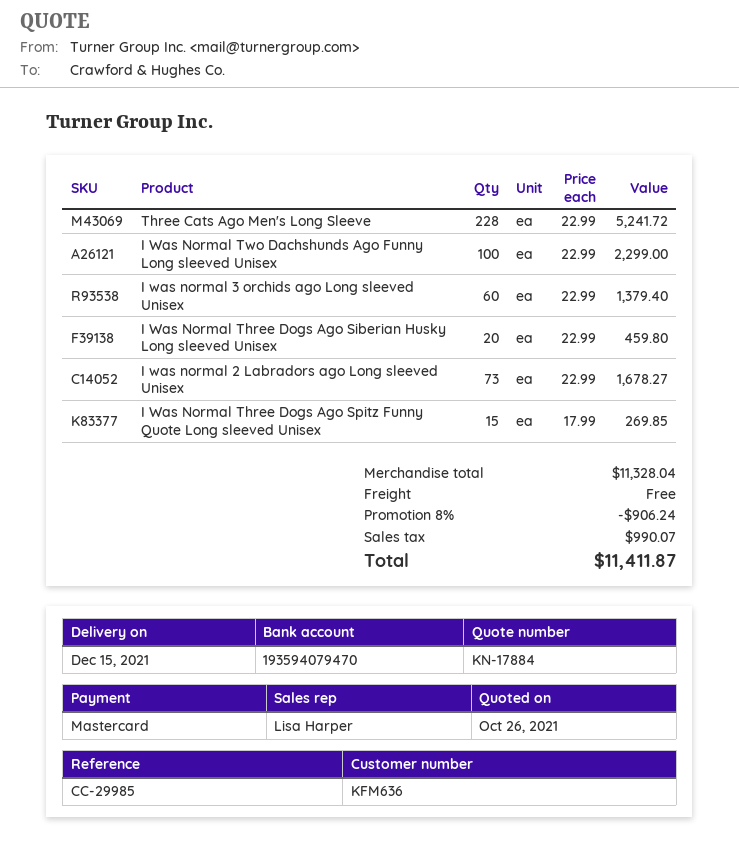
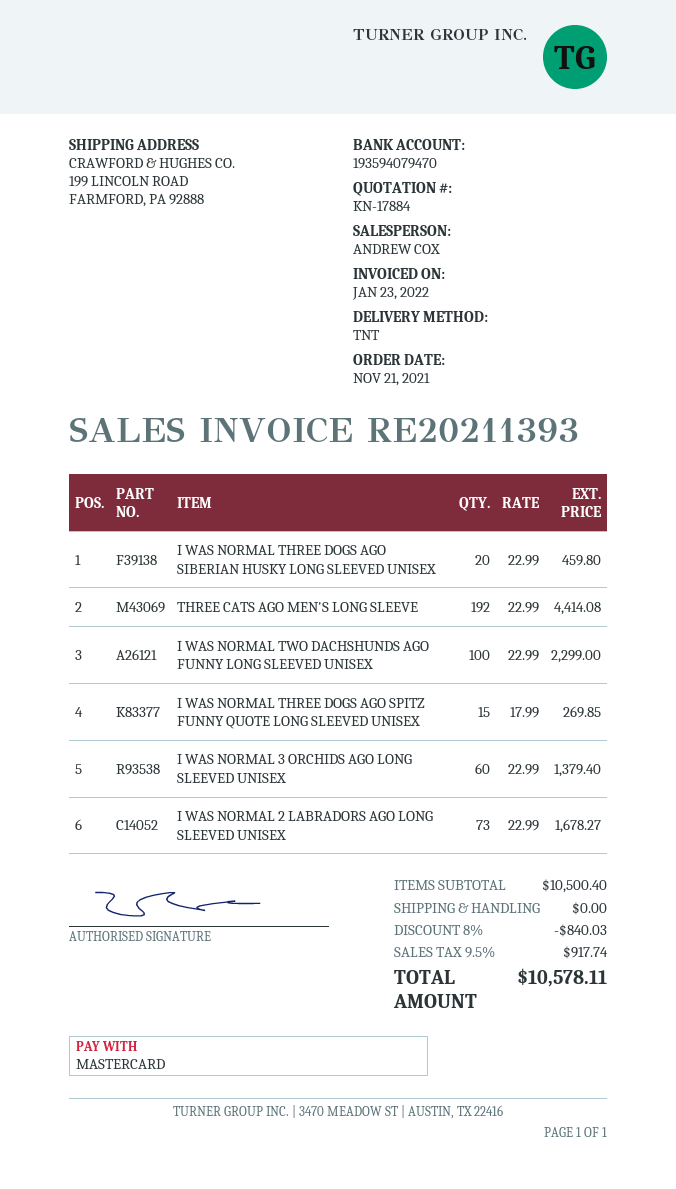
sales rep: Lisa Harper -> ANDREW COX
Three Cats Ago Men's Long Sleeve: 228 x 22.99 = 5241.72 -> 192 x 22.99 = 4414.08
subtotal: 11328.04 -> 10500.40
discount: 8% = 906.24 -> 8% = 840.03
tax: 990.07 -> 917.74
total: 11411.87 -> 10578.11

